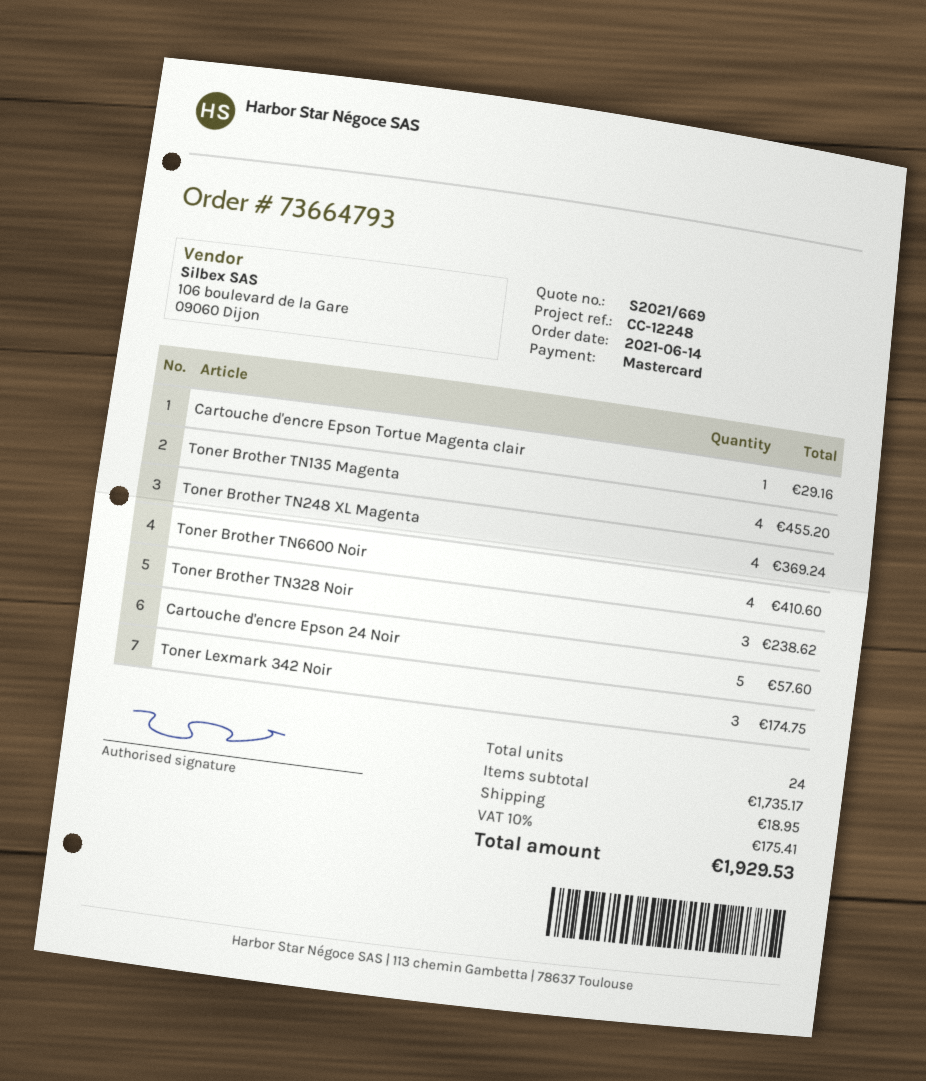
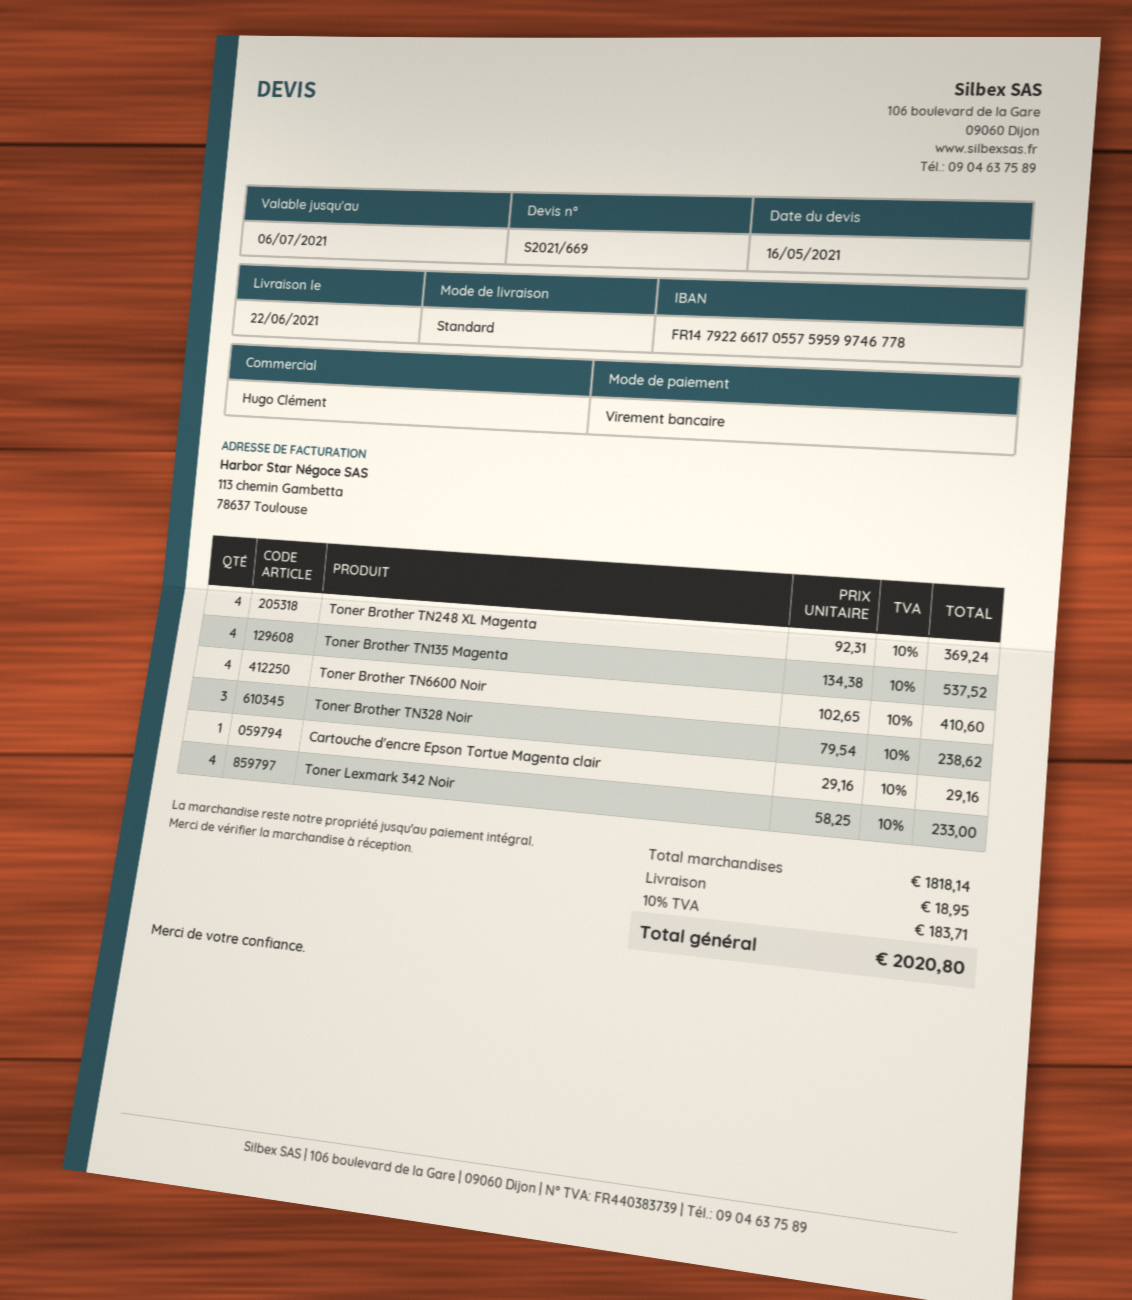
payment method: Mastercard -> bank transfer
Toner Brother TN135 Magenta: 4 for 455.20 -> 4 for 537.52
Cartouche d'encre Epson 24 Noir: 5 for 57.60 -> none
Toner Lexmark 342 Noir: 3 for 174.75 -> 4 for 233.00
subtotal: 1735.17 -> 1818.14
tax: 10% = 175.41 -> 10% = 183.71
total: 1929.53 -> 2020.80

